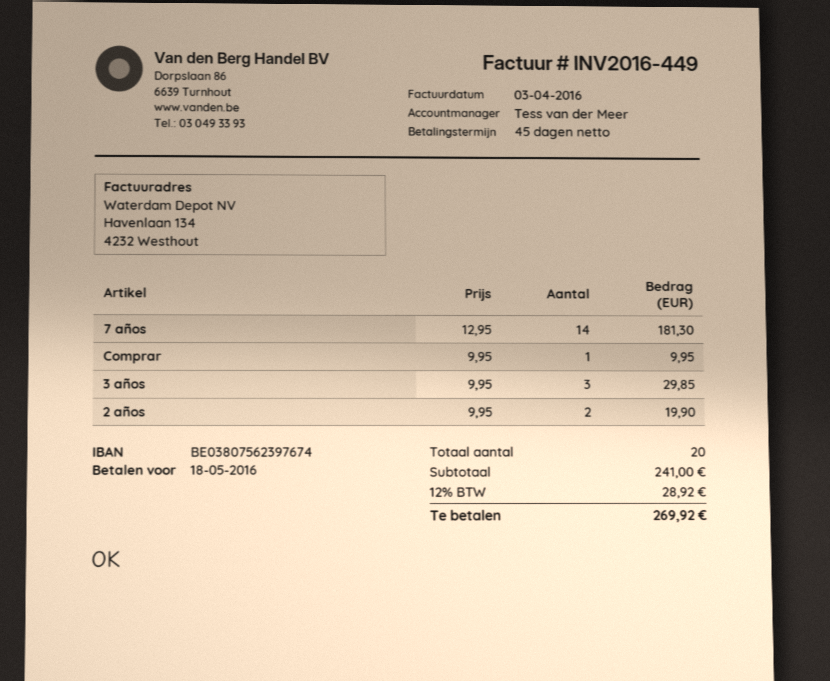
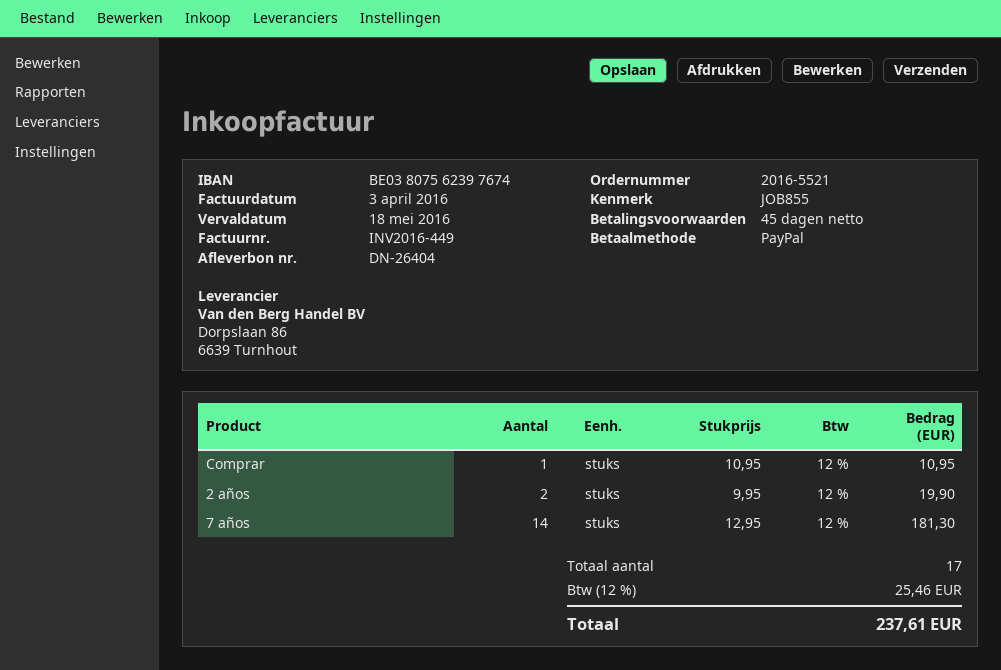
Comprar: 1 x 9.95 = 9.95 -> 1 x 10.95 = 10.95
3 años: 3 x 9.95 = 29.85 -> none
total quantity: 20 -> 17
tax: 12% = 28.92 -> 12% = 25.46
total: 269.92 -> 237.61

